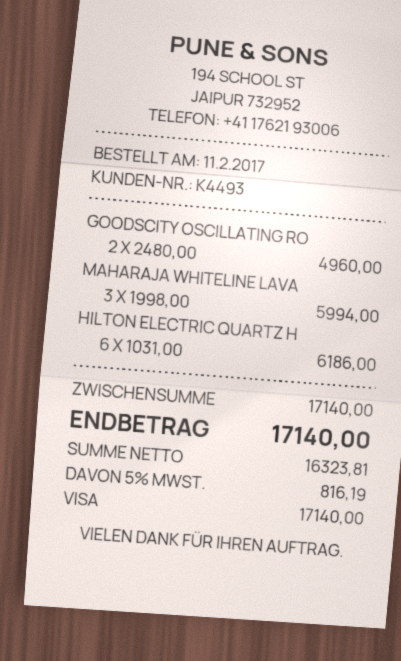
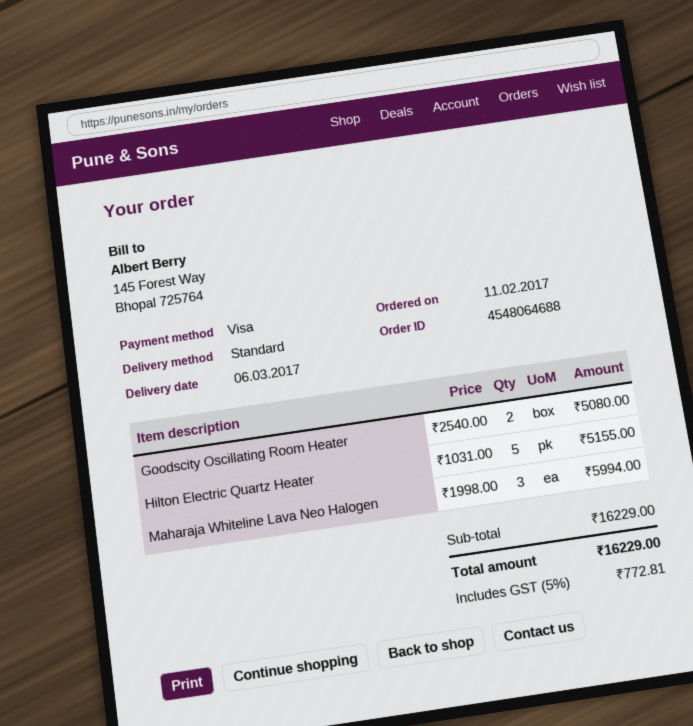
GOODSCITY OSCILLATING RO: 2 x 2480.00 = 4960.00 -> 2 x 2540.00 = 5080.00
HILTON ELECTRIC QUARTZ H: 6 x 1031.00 = 6186.00 -> 5 x 1031.00 = 5155.00
subtotal: 17140.00 -> 16229.00
tax: 5% = 816.19 -> 5% = 772.81
total: 17140.00 -> 16229.00

